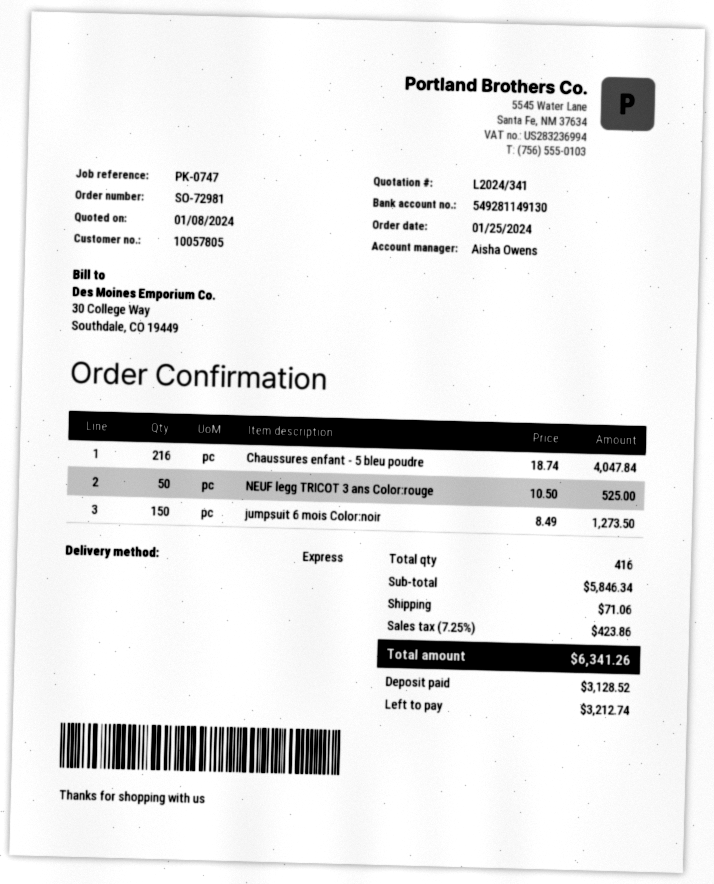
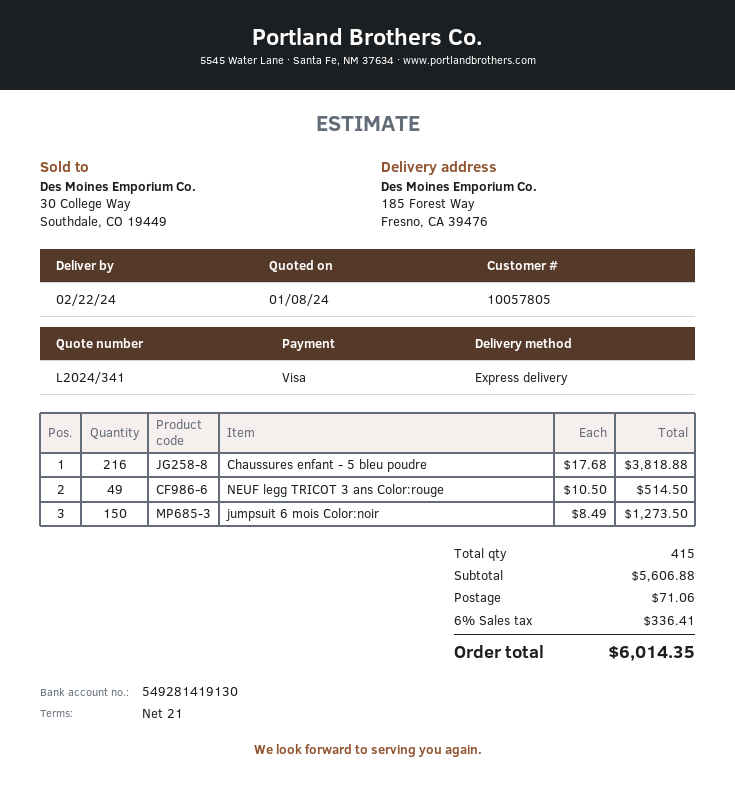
bank account: 549281149130 -> 549281419130
Chaussures enfant - 5 bleu poudre: 216 x 18.74 = 4047.84 -> 216 x 17.68 = 3818.88
NEUF legg TRICOT 3 ans Color:rouge: 50 x 10.50 = 525.00 -> 49 x 10.50 = 514.50
total quantity: 416 -> 415
subtotal: 5846.34 -> 5606.88
tax: 7.25% = 423.86 -> 6% = 336.41
total: 6341.26 -> 6014.35

